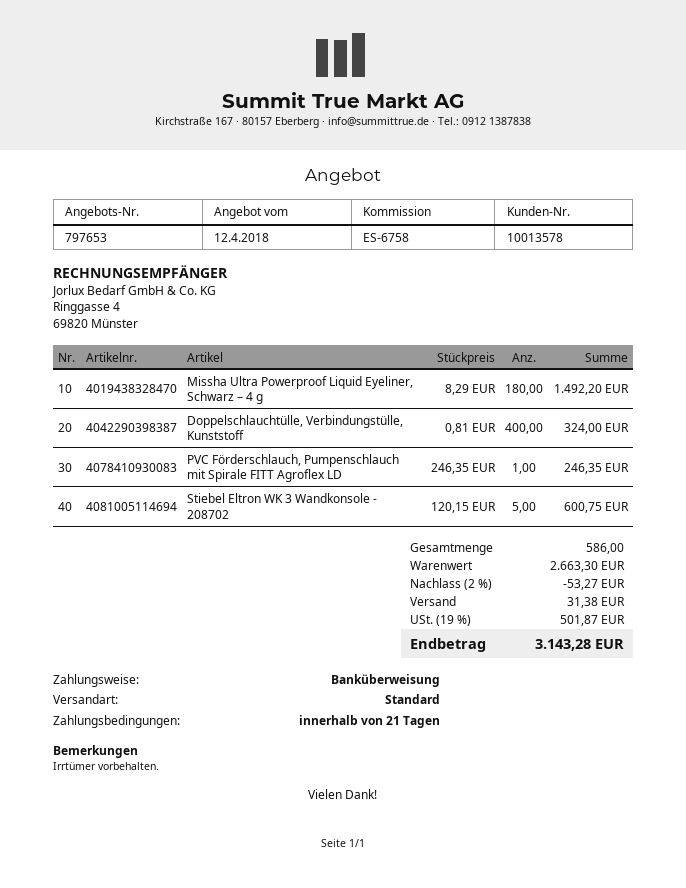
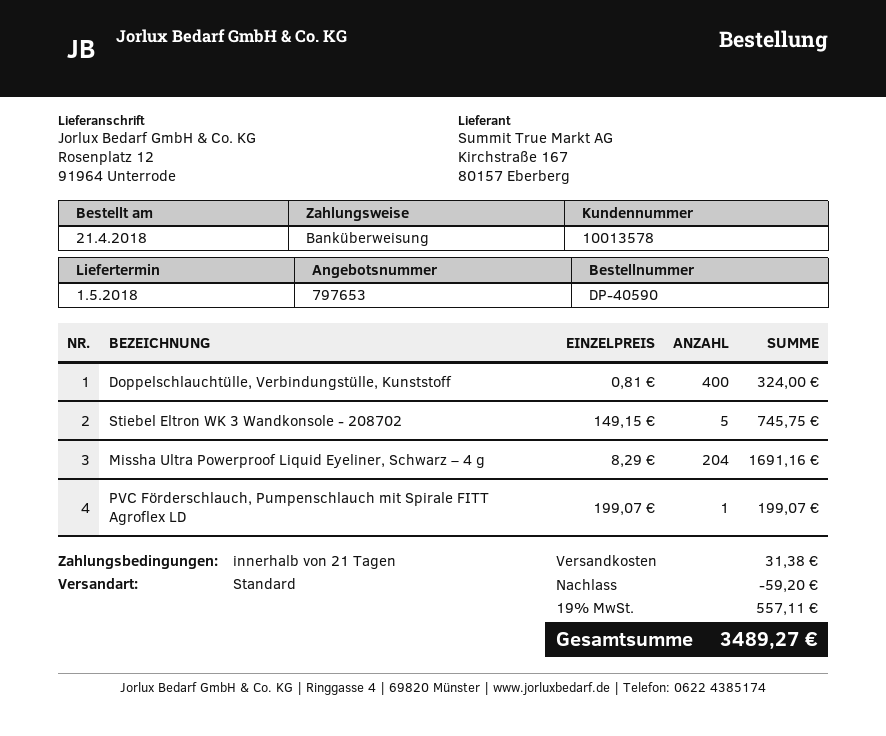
Missha Ultra Powerproof Liquid Eyeliner, Schwarz – 4 g: 180 x 8.29 = 1492.20 -> 204 x 8.29 = 1691.16
PVC Förderschlauch, Pumpenschlauch mit Spirale FITT Agroflex LD: 1 x 246.35 = 246.35 -> 1 x 199.07 = 199.07
Stiebel Eltron WK 3 Wandkonsole - 208702: 5 x 120.15 = 600.75 -> 5 x 149.15 = 745.75
discount: 53.27 -> 59.20
tax: 19% = 501.87 -> 19% = 557.11
total: 3143.28 -> 3489.27

